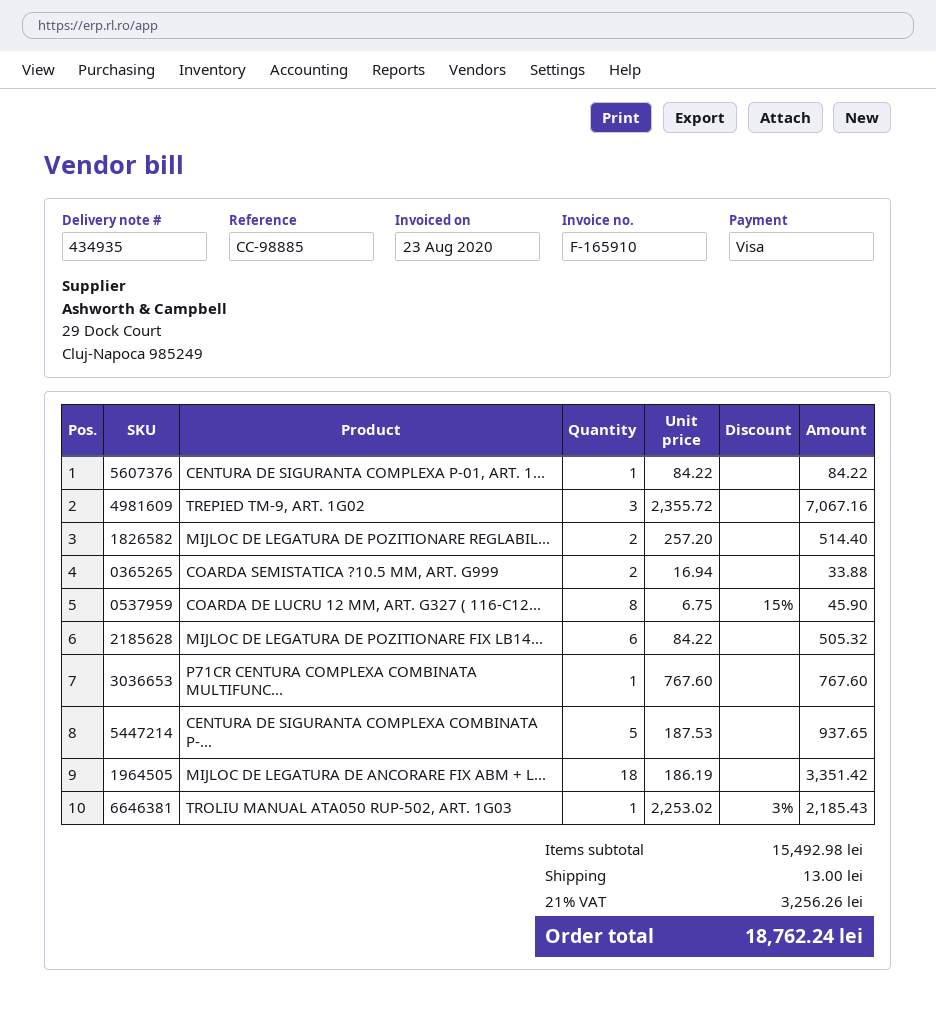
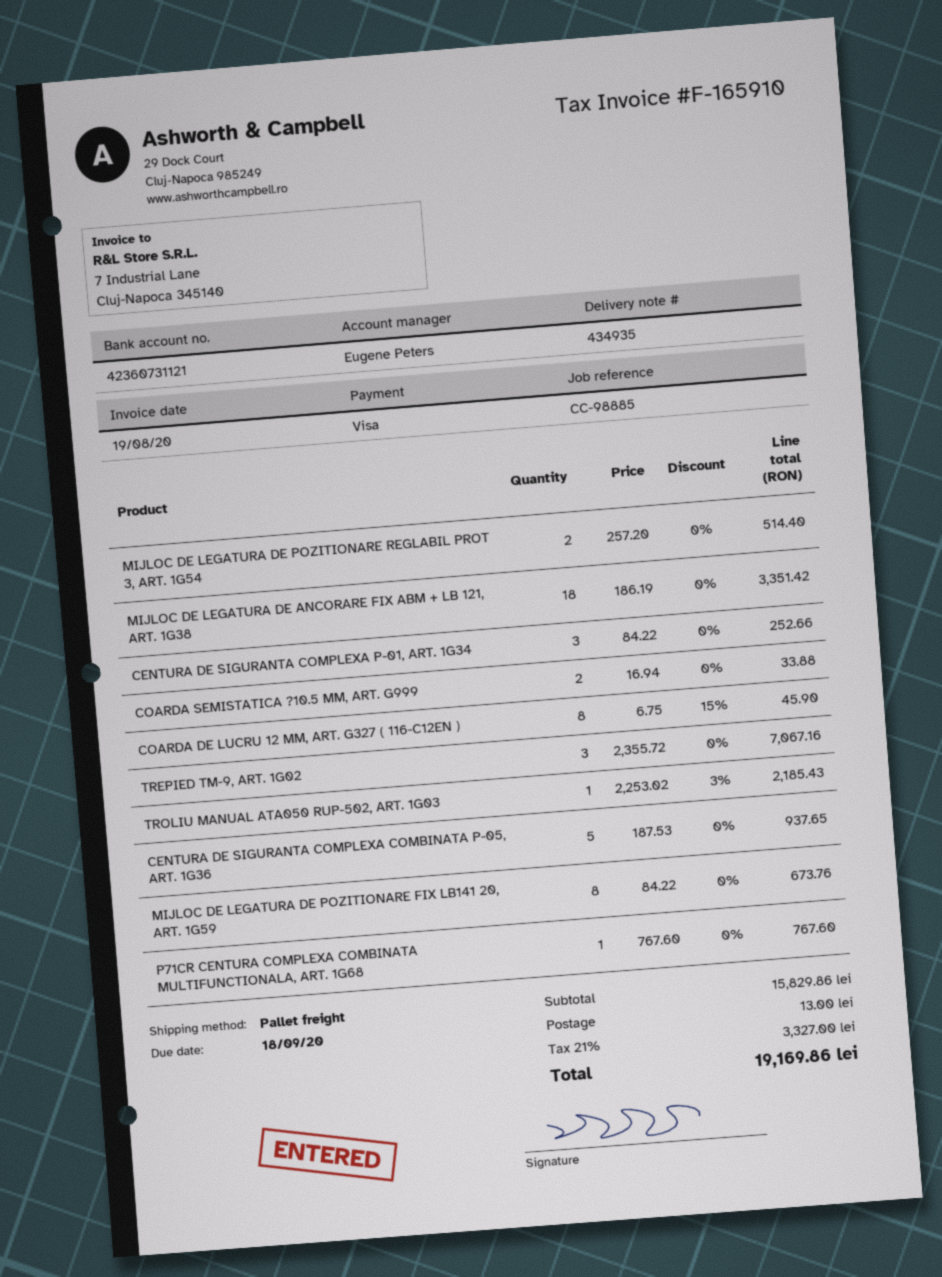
invoice date: 2020-08-23 -> 2020-08-19
CENTURA DE SIGURANTA COMPLEXA P-01, ART. 1...: 1 x 84.22 = 84.22 -> 3 x 84.22 = 252.66
MIJLOC DE LEGATURA DE POZITIONARE FIX LB14...: 6 x 84.22 = 505.32 -> 8 x 84.22 = 673.76
subtotal: 15492.98 -> 15829.86
tax: 21% = 3256.26 -> 21% = 3327.00
total: 18762.24 -> 19169.86

